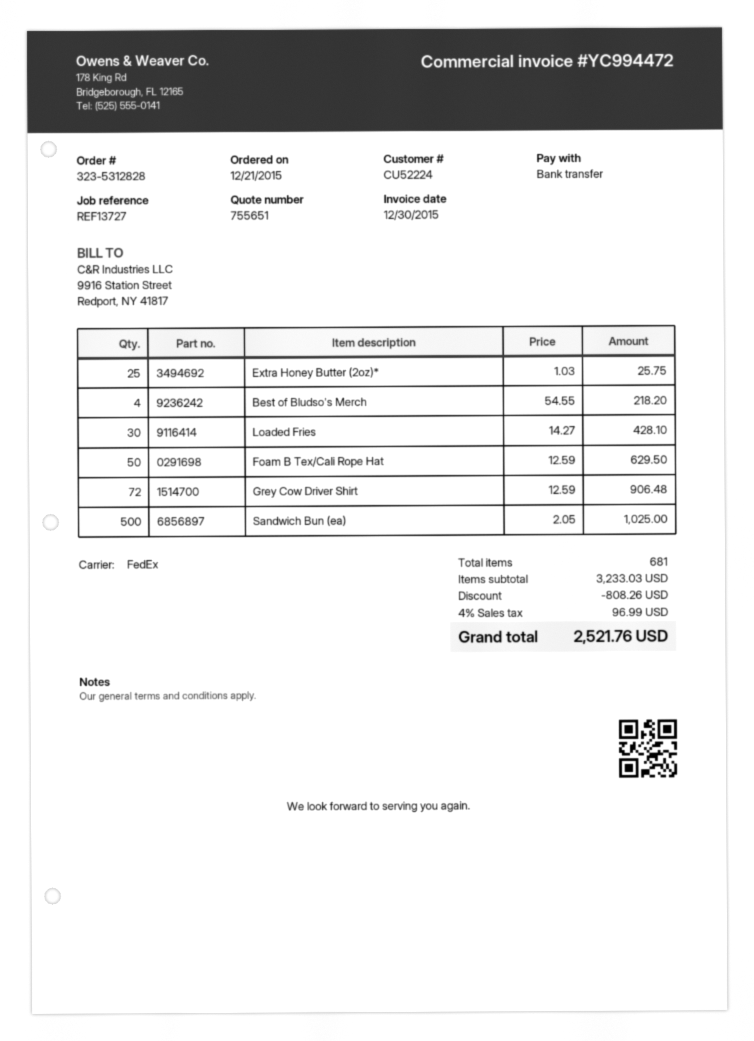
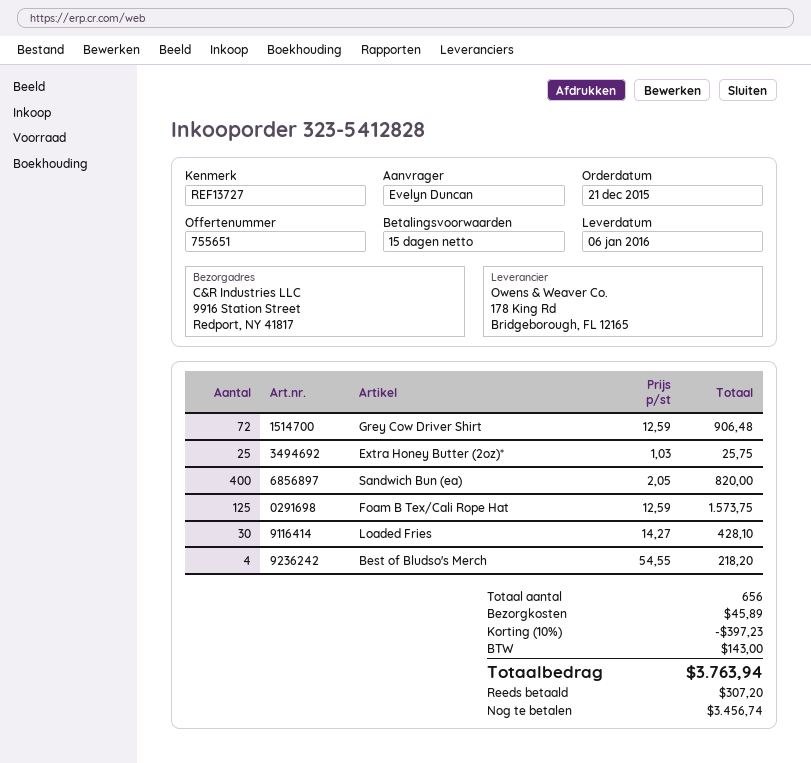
order number: 323-5312828 -> 323-5412828
Foam B Tex/Cali Rope Hat: 50 x 12.59 = 629.50 -> 125 x 12.59 = 1573.75
Sandwich Bun (ea): 500 x 2.05 = 1025.00 -> 400 x 2.05 = 820.00
total quantity: 681 -> 656
discount: 808.26 -> 397.23
shipping: none -> 45.89
tax: 96.99 -> 143.00
total: 2521.76 -> 3763.94

